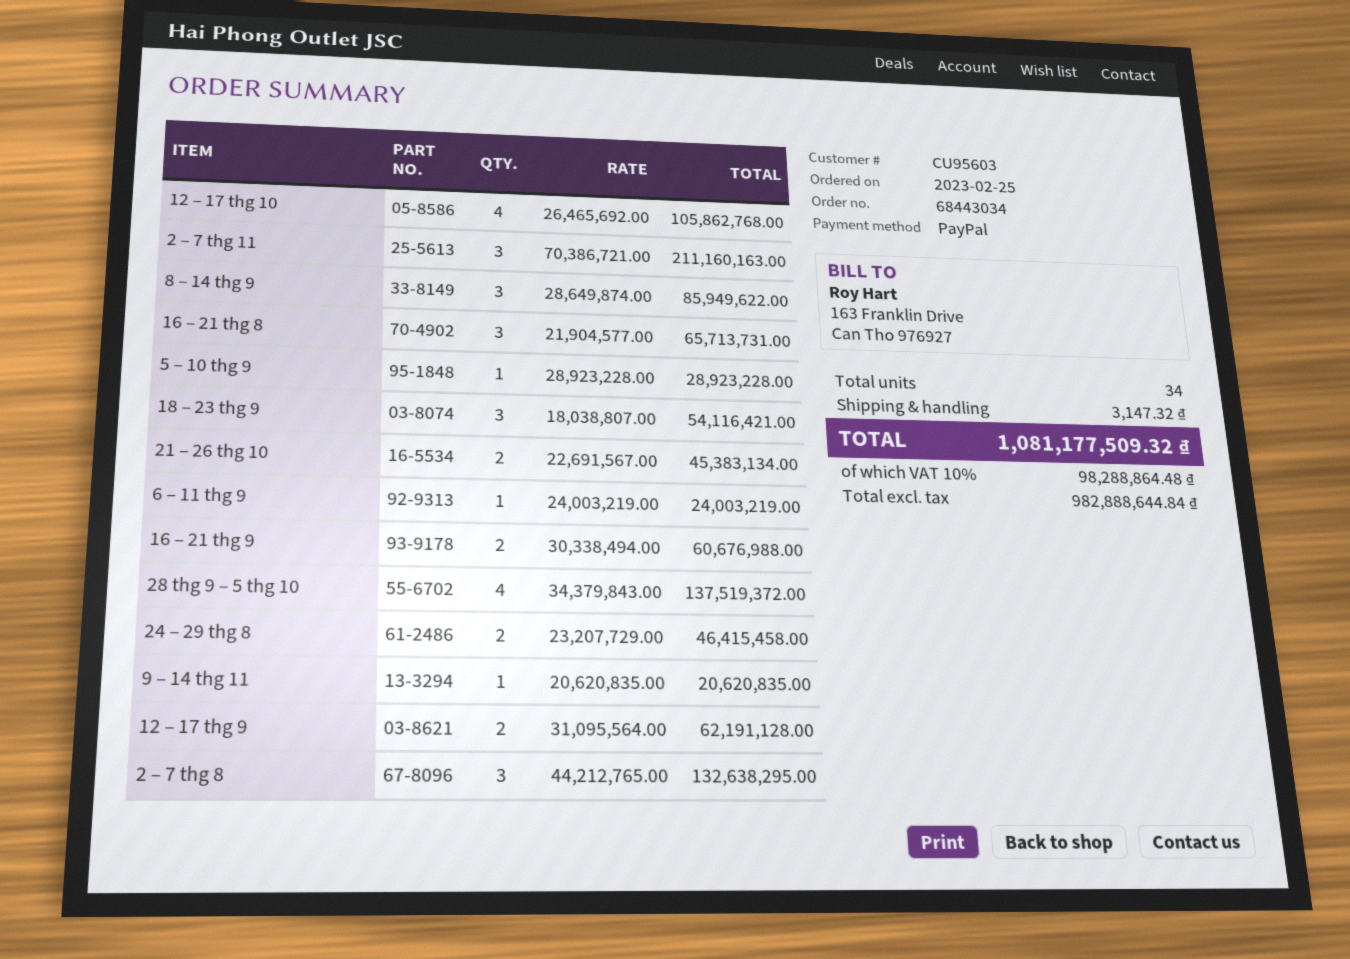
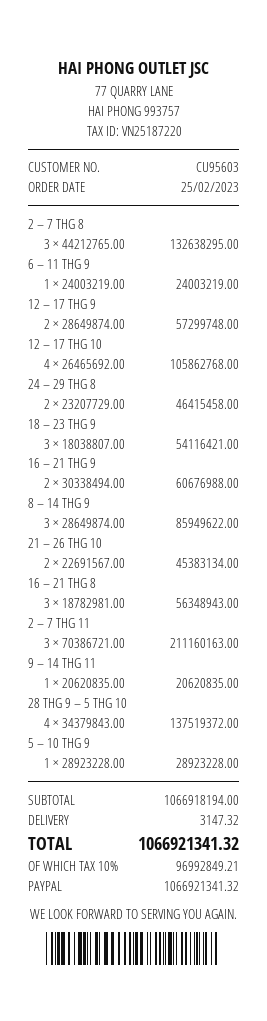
16 – 21 thg 8: 3 x 21904577.00 = 65713731.00 -> 3 x 18782981.00 = 56348943.00
12 – 17 thg 9: 2 x 31095564.00 = 62191128.00 -> 2 x 28649874.00 = 57299748.00
tax: 10% = 98288864.48 -> 10% = 96992849.21
total: 1081177509.32 -> 1066921341.32

